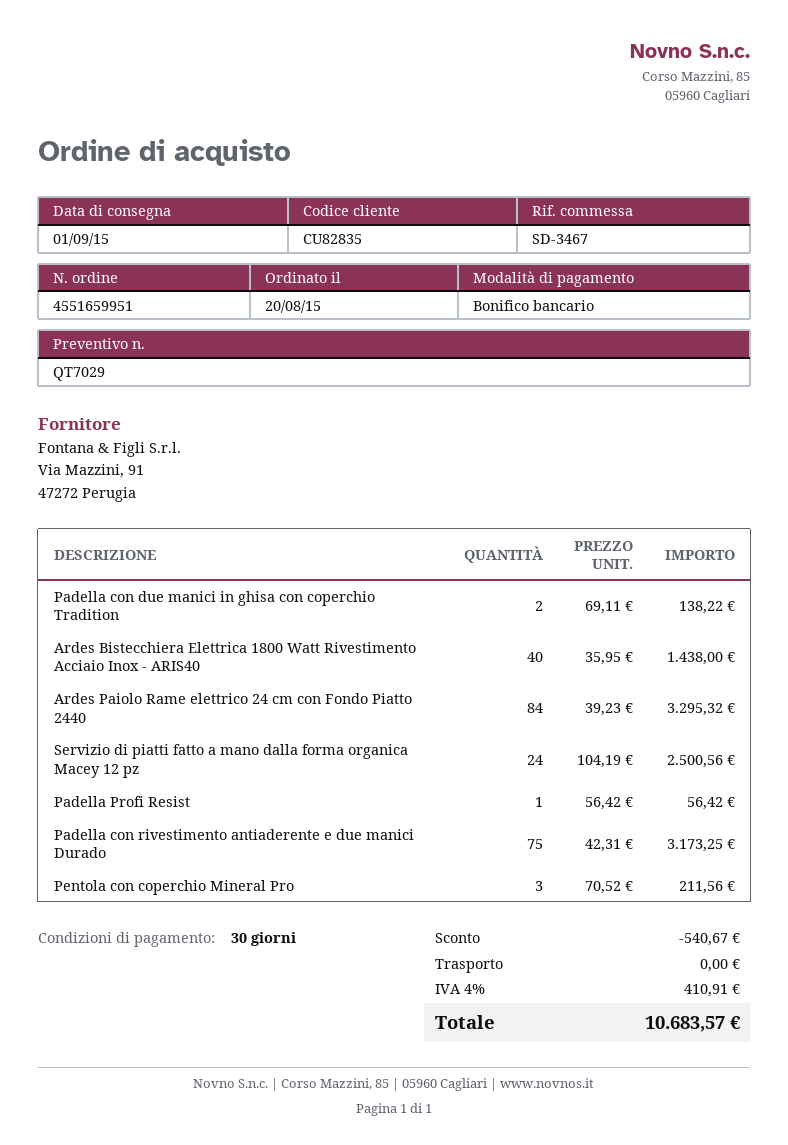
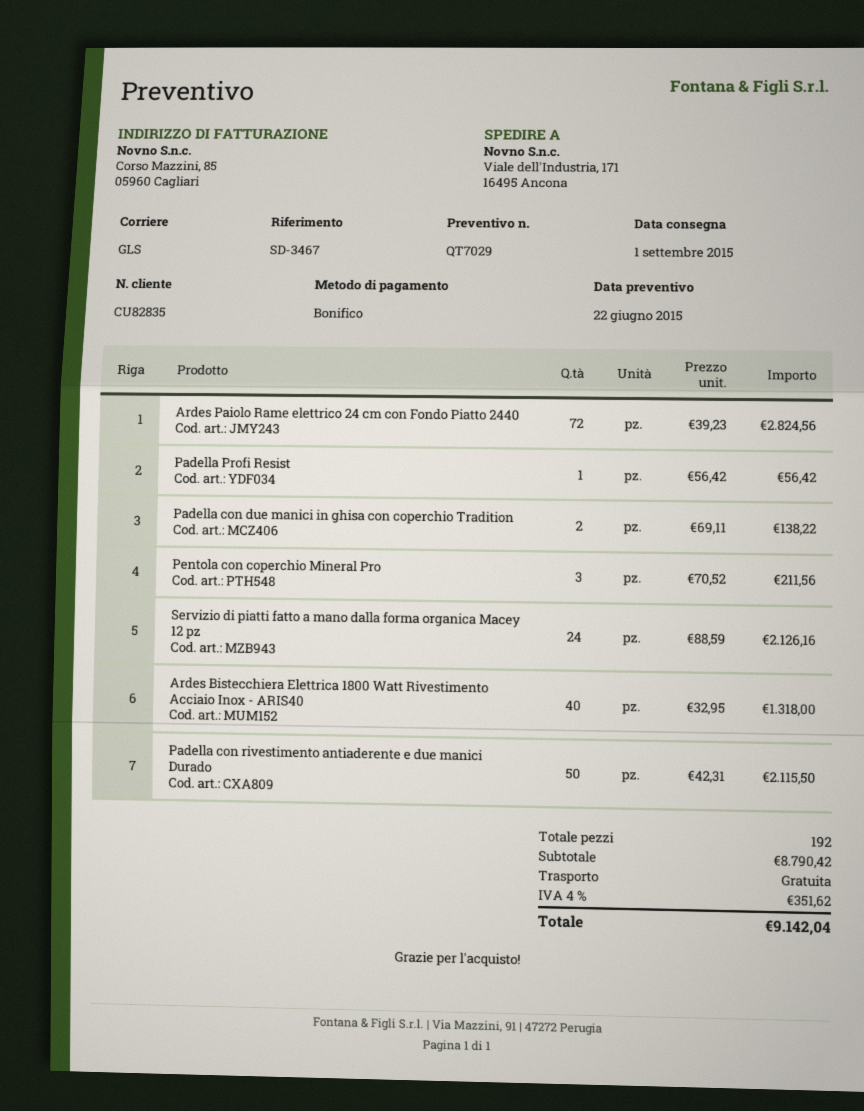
Ardes Bistecchiera Elettrica 1800 Watt Rivestimento Acciaio Inox - ARIS40: 40 x 35.95 = 1438.00 -> 40 x 32.95 = 1318.00
Ardes Paiolo Rame elettrico 24 cm con Fondo Piatto 2440: 84 x 39.23 = 3295.32 -> 72 x 39.23 = 2824.56
Servizio di piatti fatto a mano dalla forma organica Macey 12 pz: 24 x 104.19 = 2500.56 -> 24 x 88.59 = 2126.16
Padella con rivestimento antiaderente e due manici Durado: 75 x 42.31 = 3173.25 -> 50 x 42.31 = 2115.50
discount: 540.67 -> none
tax: 4% = 410.91 -> 4% = 351.62
total: 10683.57 -> 9142.04

